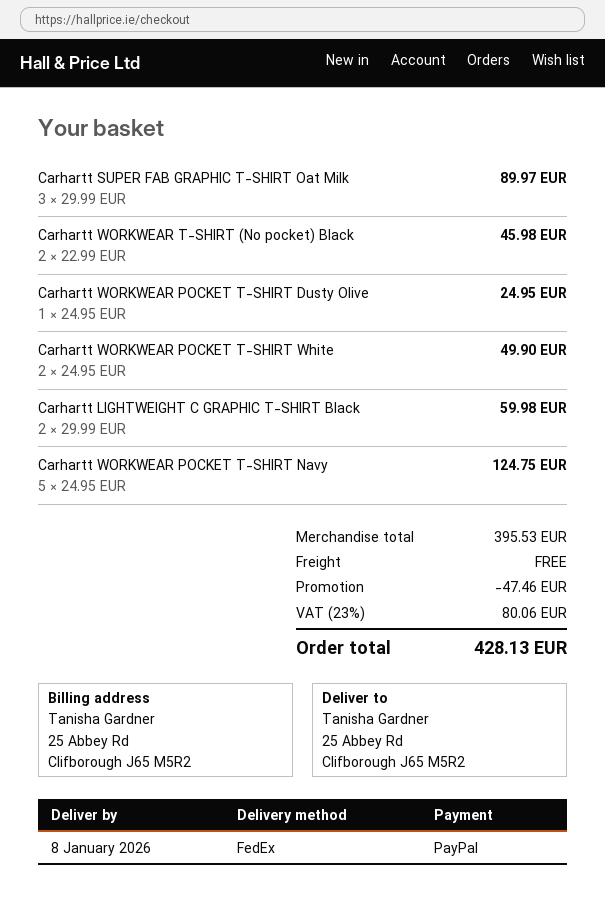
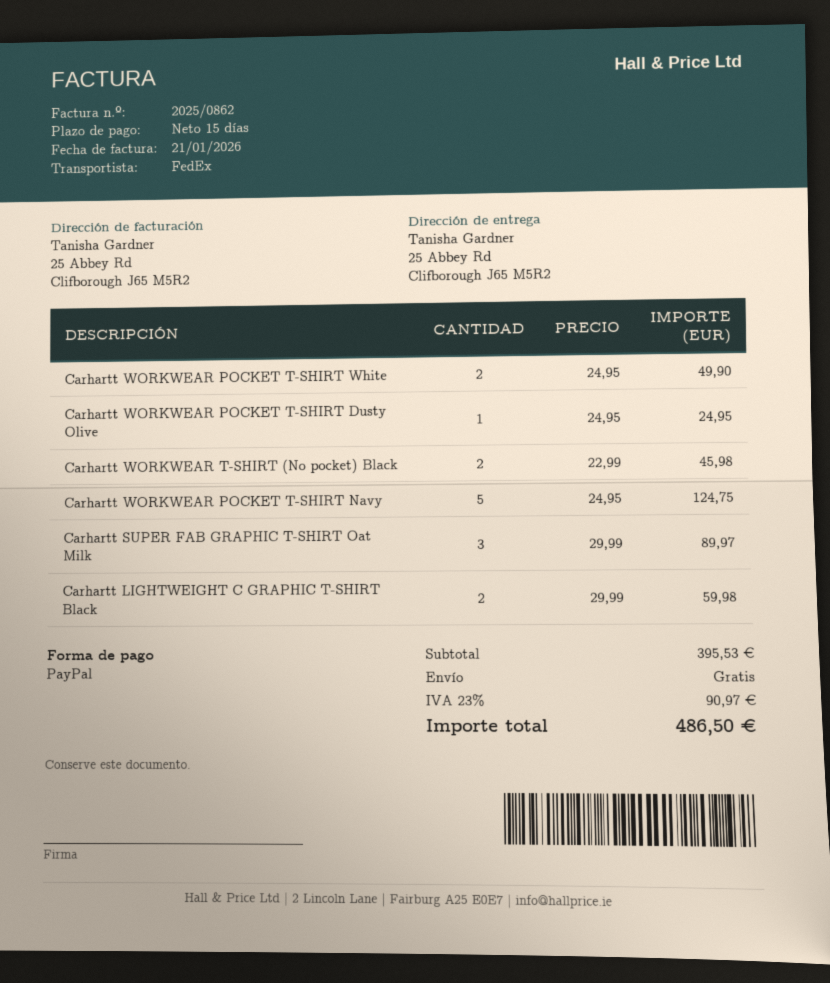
discount: 47.46 -> none
tax: 23% = 80.06 -> 23% = 90.97
total: 428.13 -> 486.50

